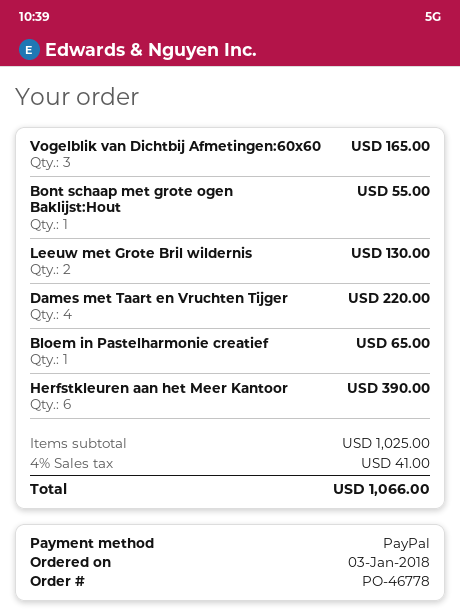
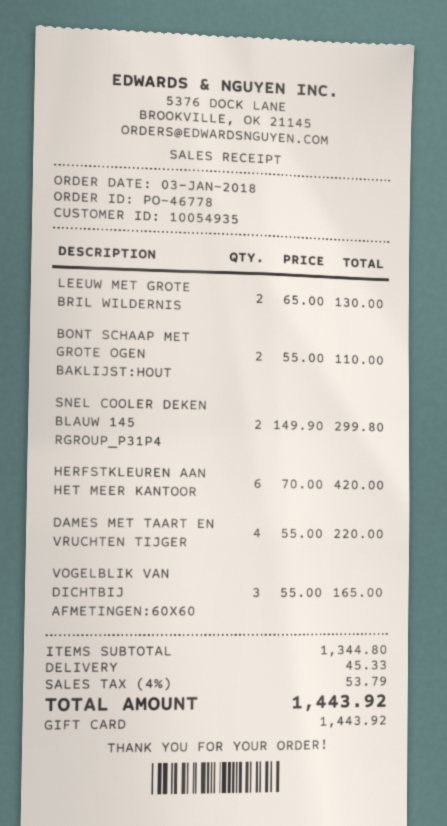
payment method: PayPal -> gift card
Bont schaap met grote ogen Baklijst:Hout: 1 for 55.00 -> 2 for 110.00
Bloem in Pastelharmonie creatief: 1 for 65.00 -> none
Herfstkleuren aan het Meer Kantoor: 6 for 390.00 -> 6 for 420.00
SNEL COOLER DEKEN BLAUW 145 RGROUP_P31P4: none -> 2 for 299.80
subtotal: 1025.00 -> 1344.80
shipping: none -> 45.33
tax: 4% = 41.00 -> 4% = 53.79
total: 1066.00 -> 1443.92

